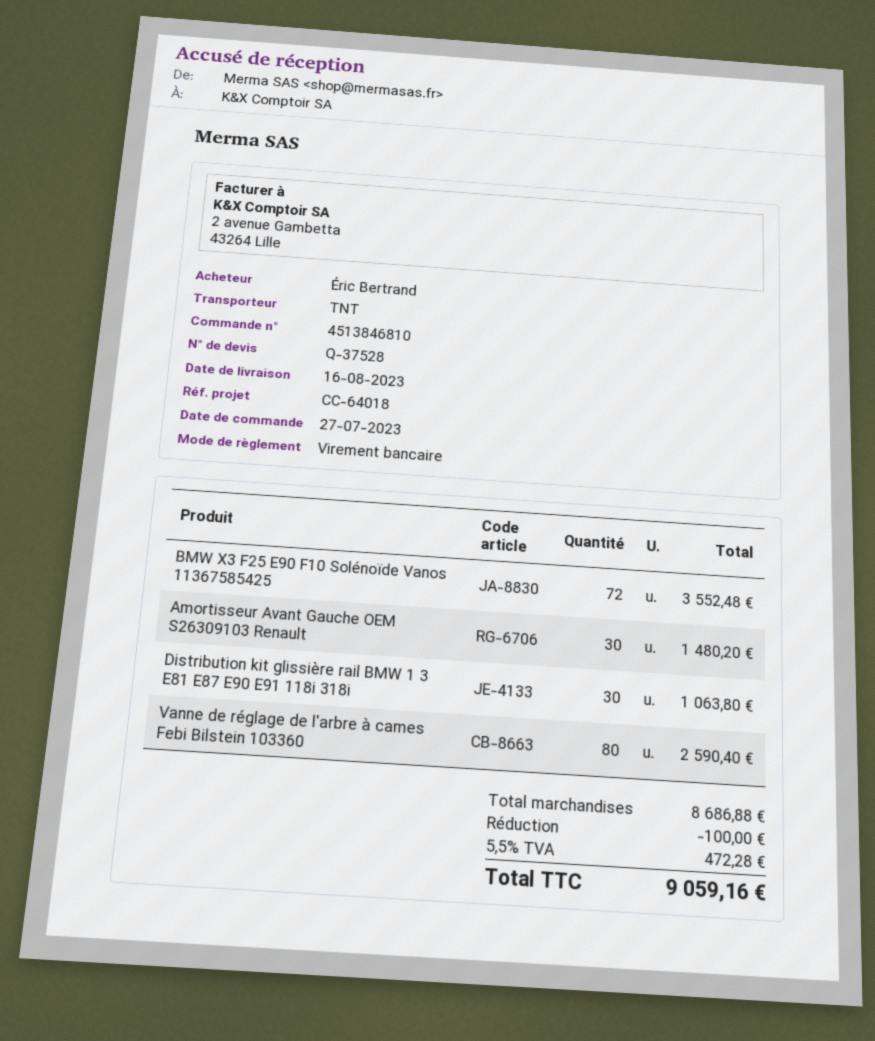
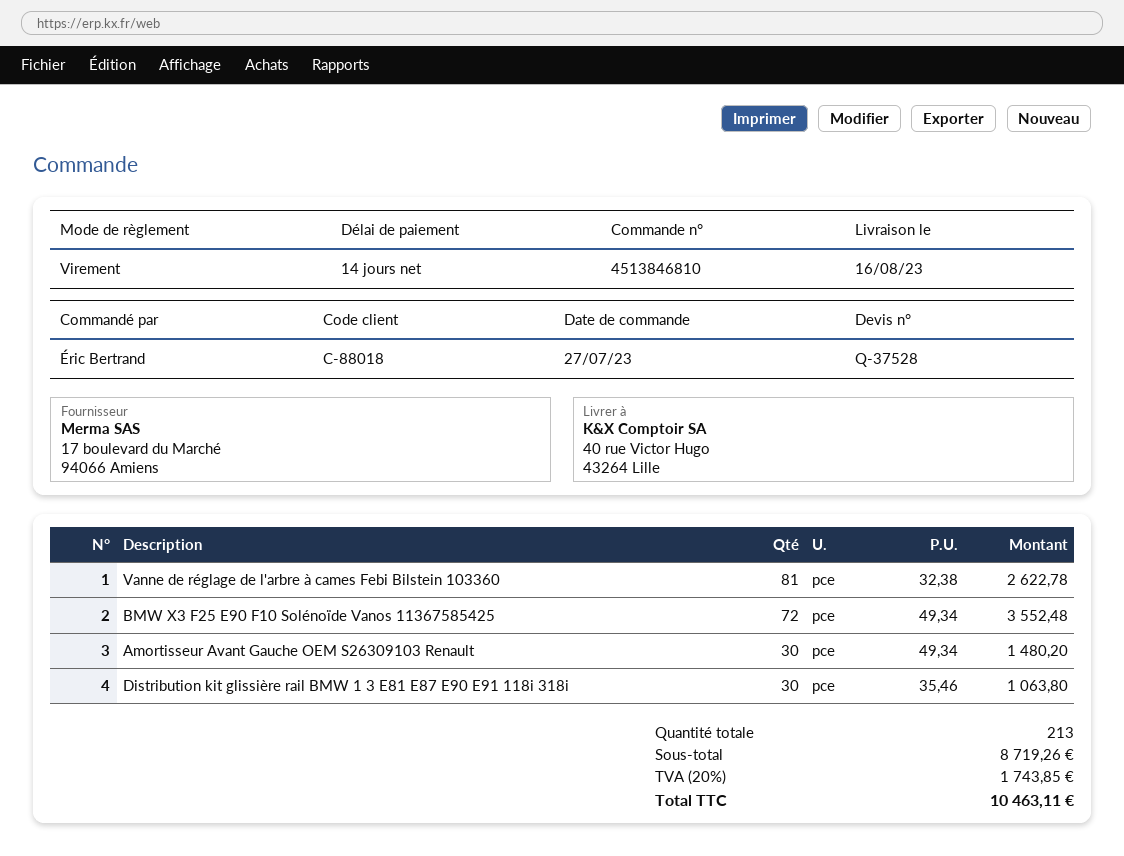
Vanne de réglage de l'arbre à cames Febi Bilstein 103360: 80 for 2590.40 -> 81 for 2622.78
subtotal: 8686.88 -> 8719.26
discount: 100.00 -> none
tax: 5.5% = 472.28 -> 20% = 1743.85
total: 9059.16 -> 10463.11

